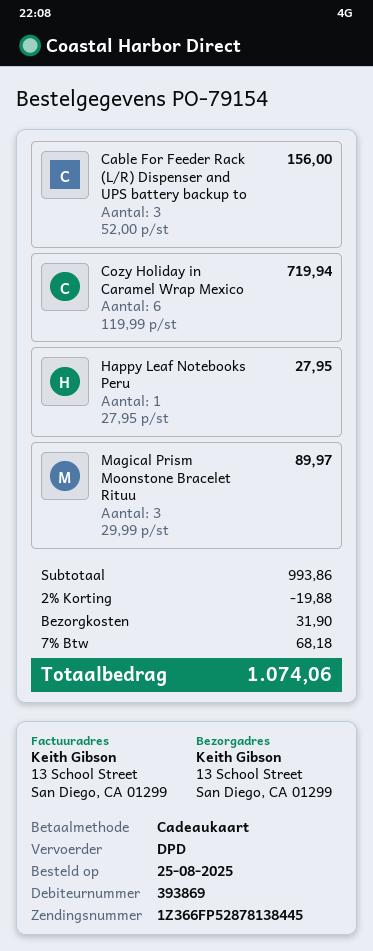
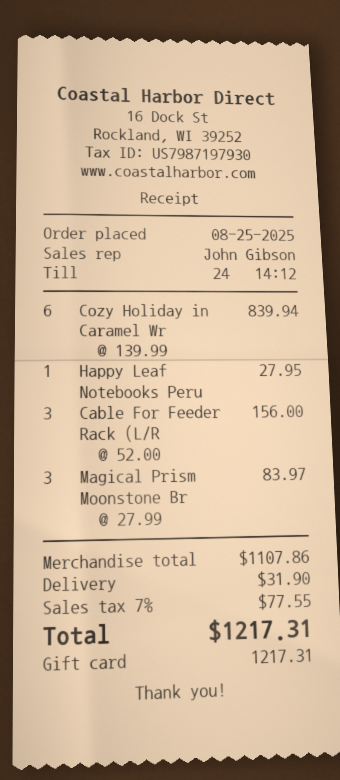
Cozy Holiday in Caramel Wrap Mexico: 6 x 119.99 = 719.94 -> 6 x 139.99 = 839.94
Magical Prism Moonstone Bracelet Rituu: 3 x 29.99 = 89.97 -> 3 x 27.99 = 83.97
subtotal: 993.86 -> 1107.86
discount: 2% = 19.88 -> none
tax: 7% = 68.18 -> 7% = 77.55
total: 1074.06 -> 1217.31

